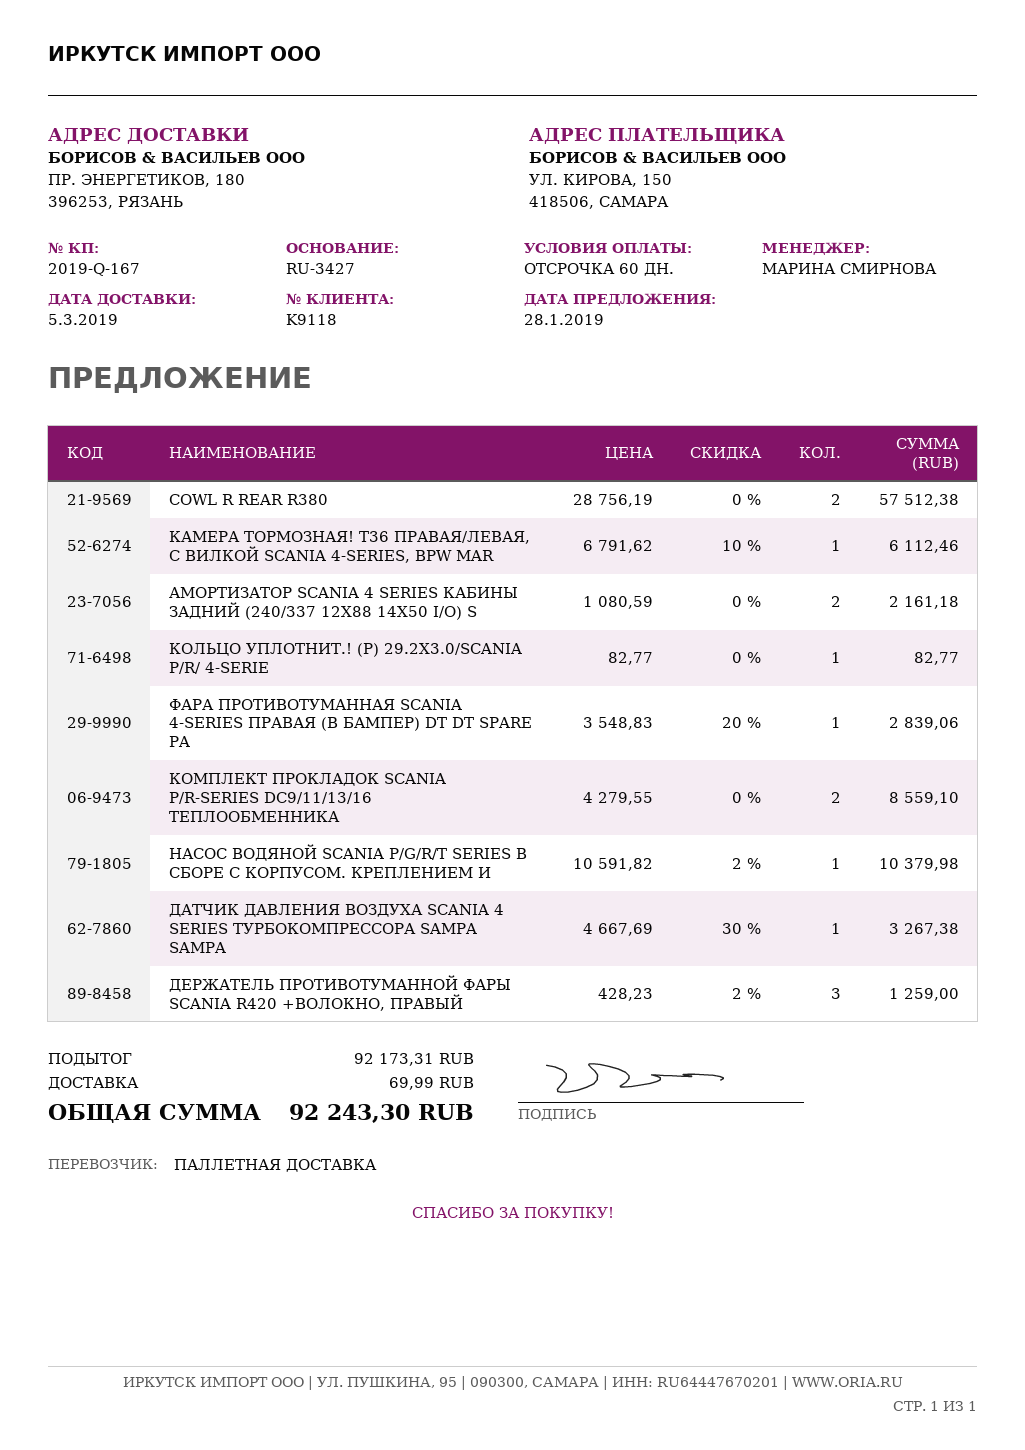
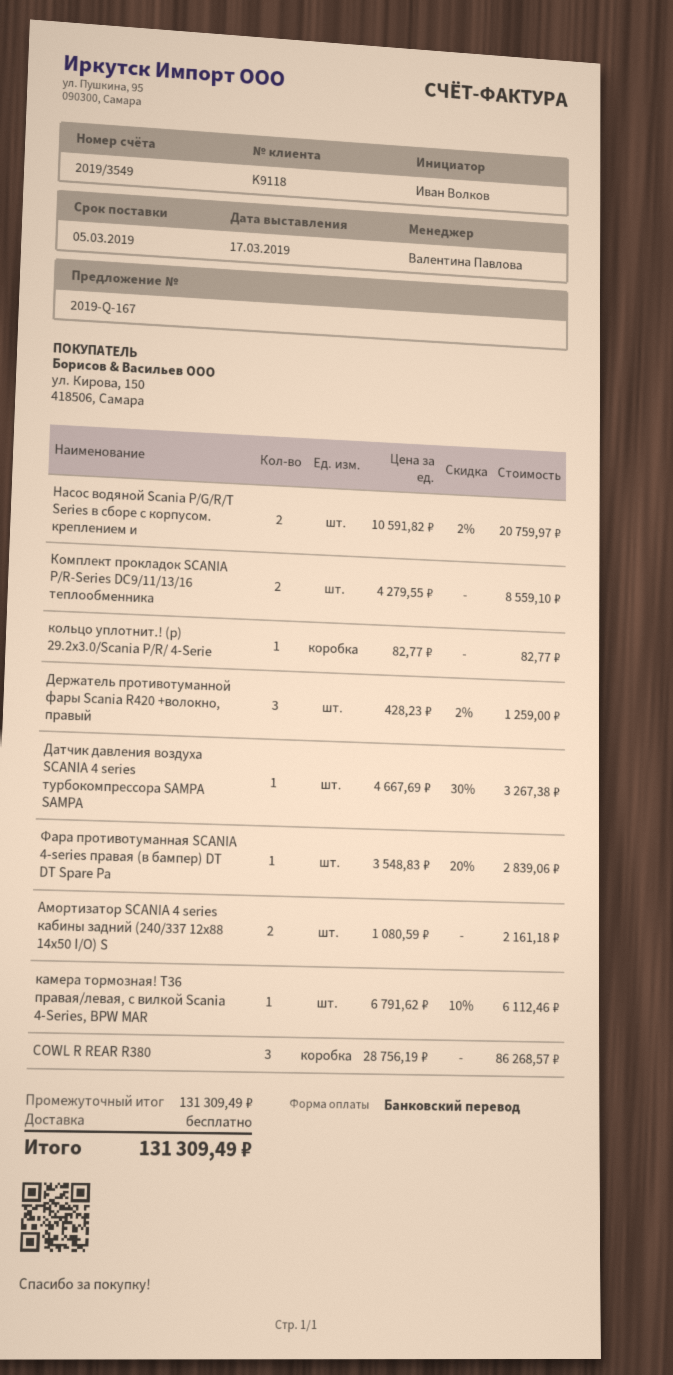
sales rep: МАРИНА СМИРНОВА -> Валентина Павлова
COWL R REAR R380: 2 x 28756.19 = 57512.38 -> 3 x 28756.19 = 86268.57
НАСОС ВОДЯНОЙ SCANIA P/G/R/T SERIES В СБОРЕ С КОРПУСОМ. КРЕПЛЕНИЕМ И: 1 x 10591.82 - 2% = 10379.98 -> 2 x 10591.82 - 2% = 20759.97
subtotal: 92173.31 -> 131309.49
shipping: 69.99 -> 0.00
total: 92243.30 -> 131309.49

